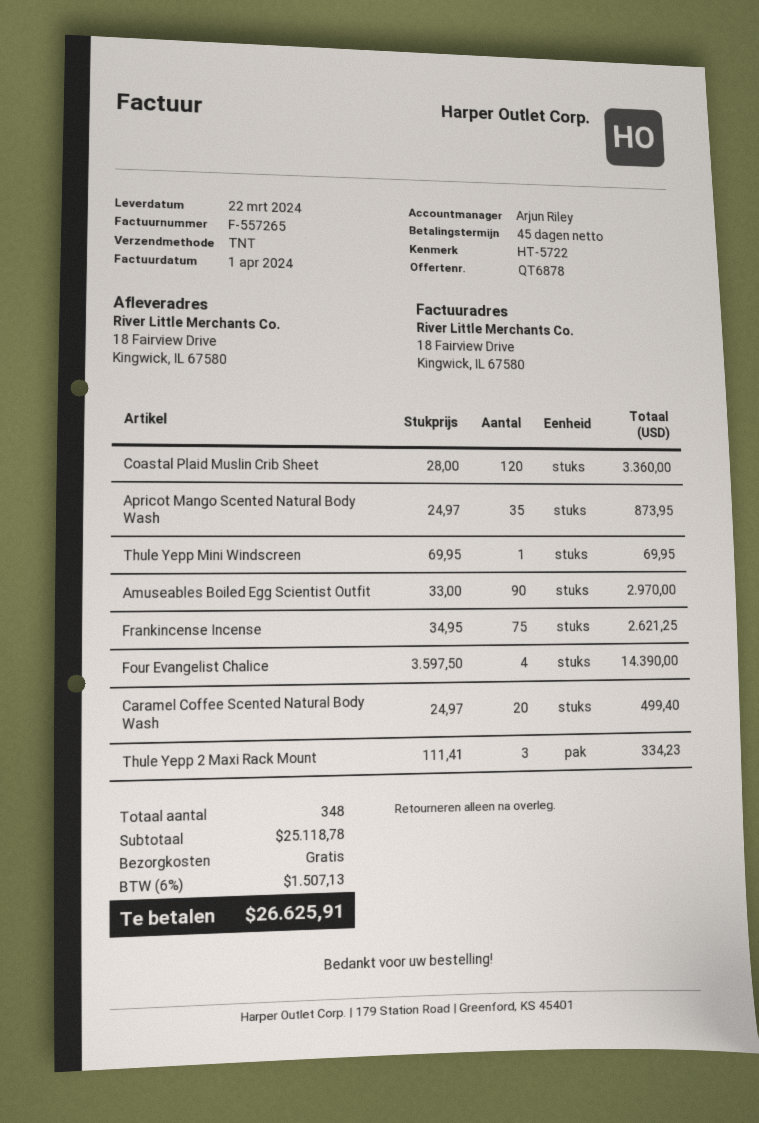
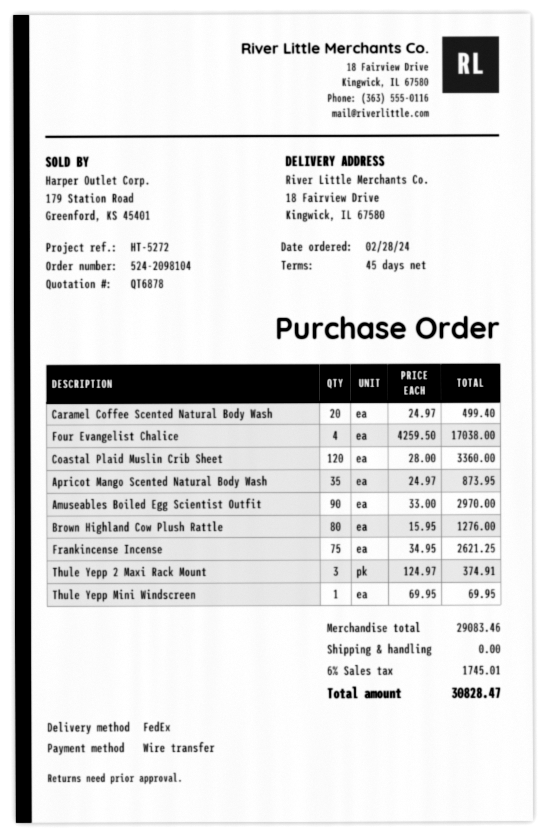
reference: HT-5722 -> HT-5272
shipping method: TNT -> FedEx
Four Evangelist Chalice: 4 x 3597.50 = 14390.00 -> 4 x 4259.50 = 17038.00
Thule Yepp 2 Maxi Rack Mount: 3 x 111.41 = 334.23 -> 3 x 124.97 = 374.91
Brown Highland Cow Plush Rattle: none -> 80 x 15.95 = 1276.00
subtotal: 25118.78 -> 29083.46
tax: 6% = 1507.13 -> 6% = 1745.01
total: 26625.91 -> 30828.47

